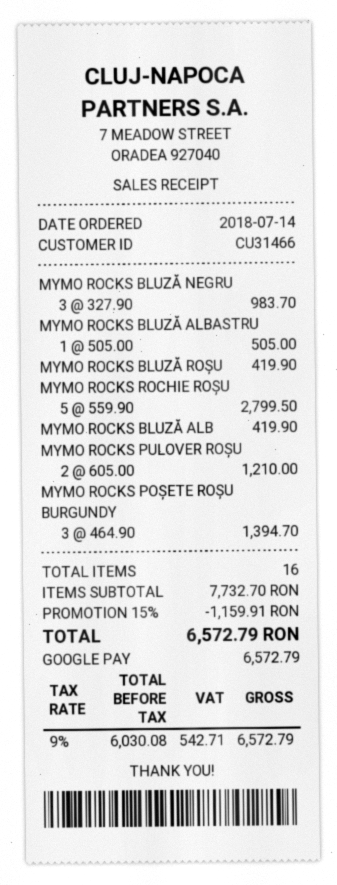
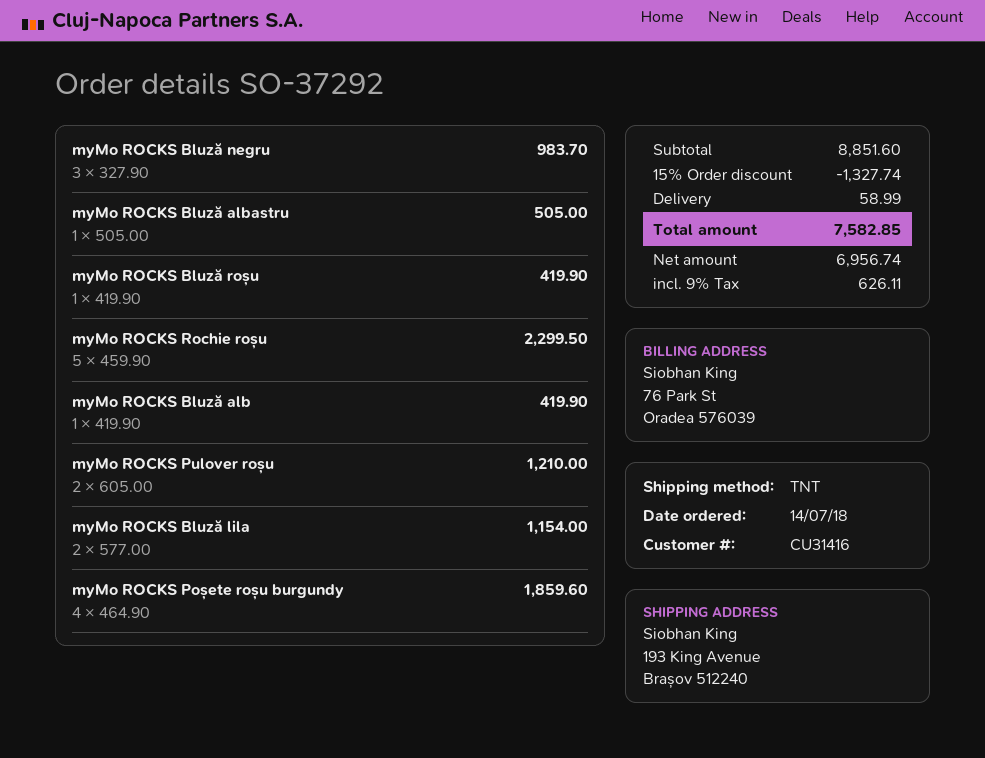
customer number: CU31466 -> CU31416
MYMO ROCKS ROCHIE ROȘU: 5 x 559.90 = 2799.50 -> 5 x 459.90 = 2299.50
MYMO ROCKS POȘETE ROȘU BURGUNDY: 3 x 464.90 = 1394.70 -> 4 x 464.90 = 1859.60
myMo ROCKS Bluză lila: none -> 2 x 577.00 = 1154.00
subtotal: 7732.70 -> 8851.60
discount: 15% = 1159.91 -> 15% = 1327.74
shipping: none -> 58.99
net: 6030.08 -> 6956.74
tax: 9% = 542.71 -> 9% = 626.11
total: 6572.79 -> 7582.85

